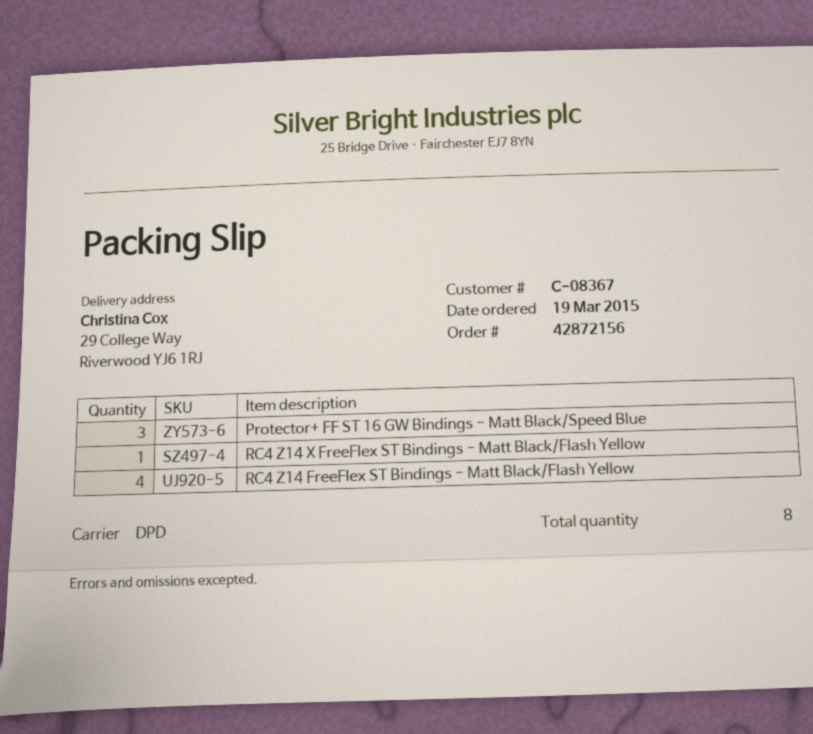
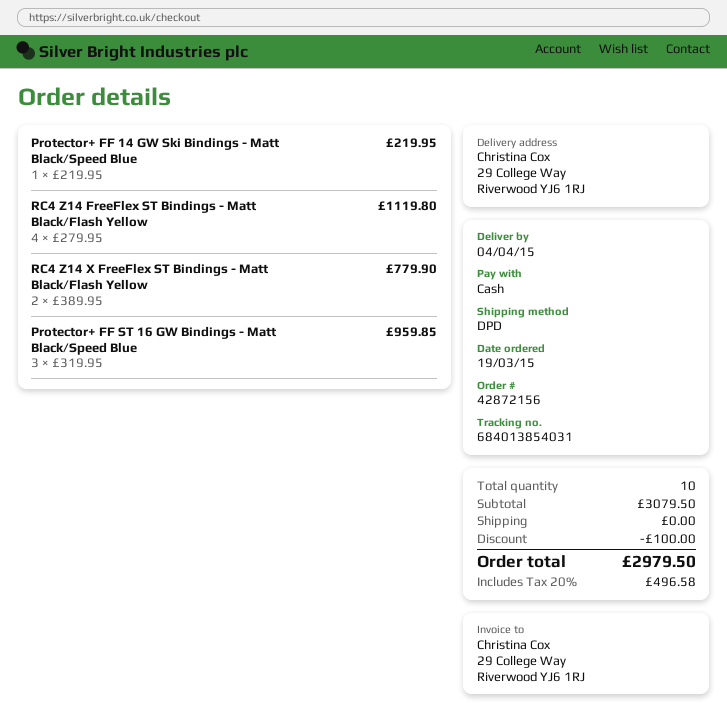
RC4 Z14 X FreeFlex ST Bindings - Matt Black/Flash Yellow: 1 -> 2
Protector+ FF 14 GW Ski Bindings - Matt Black/Speed Blue: none -> 1
total quantity: 8 -> 10

